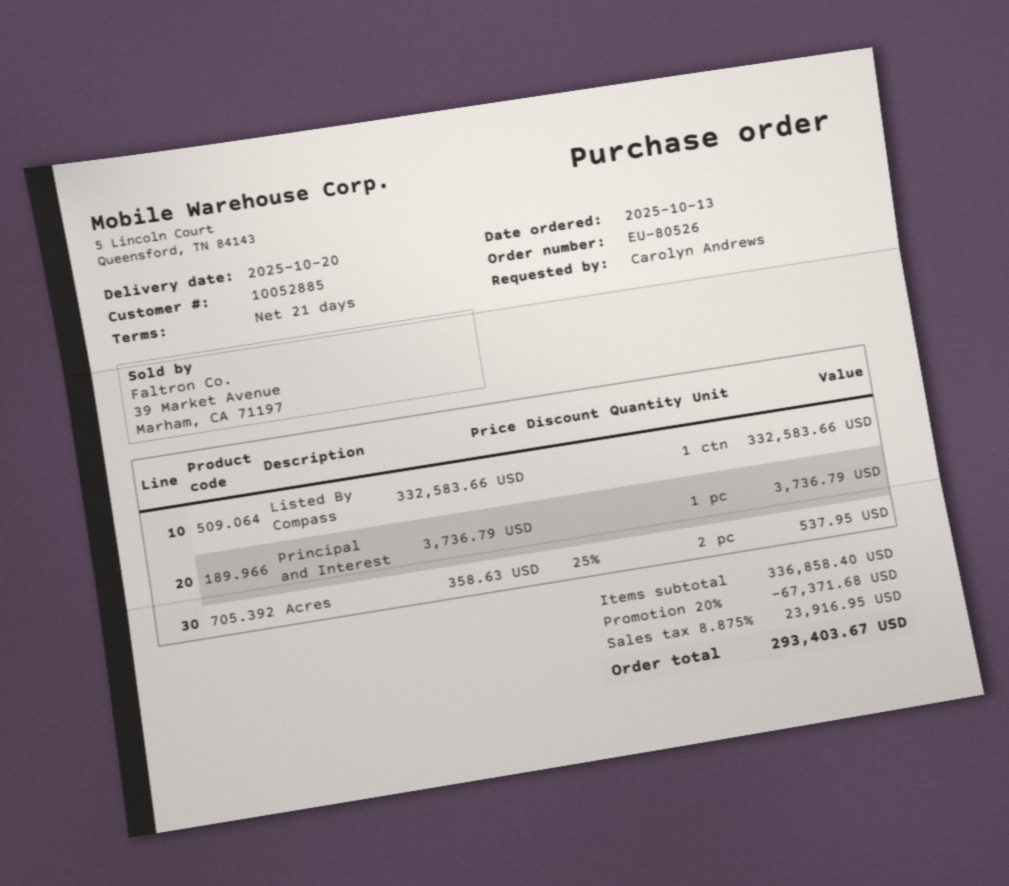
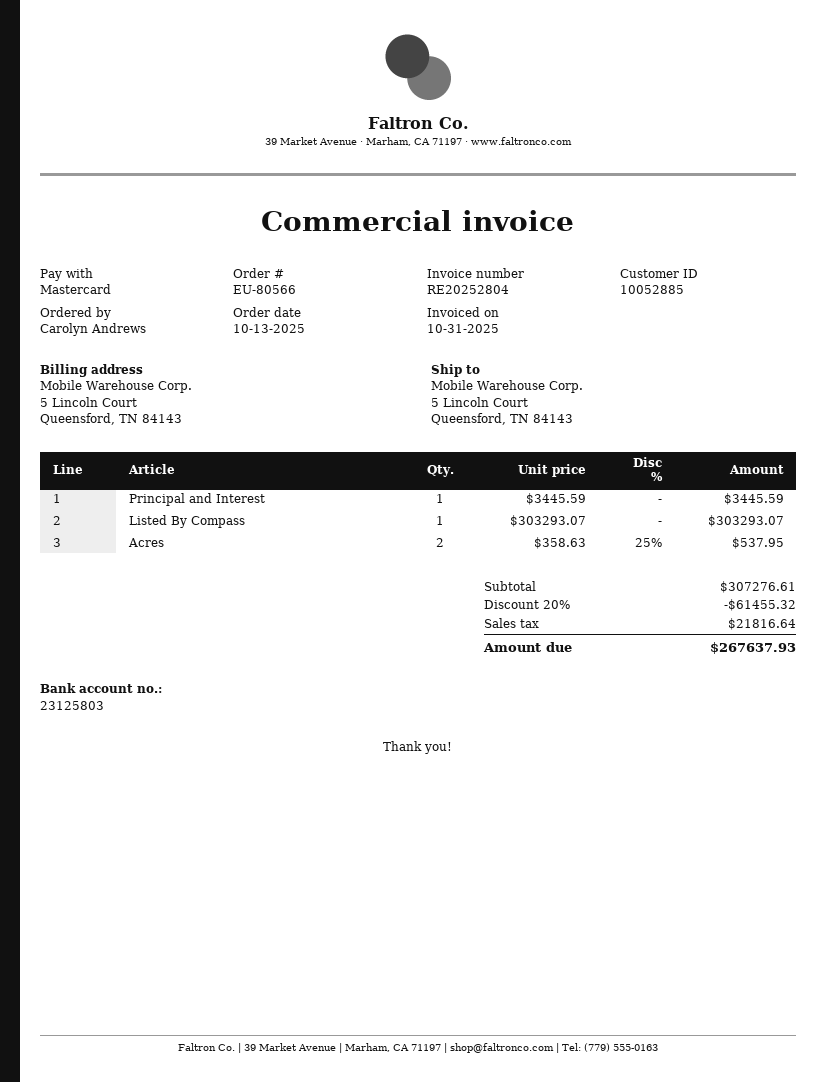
order number: EU-80526 -> EU-80566
Listed By Compass: 1 x 332583.66 = 332583.66 -> 1 x 303293.07 = 303293.07
Principal and Interest: 1 x 3736.79 = 3736.79 -> 1 x 3445.59 = 3445.59
subtotal: 336858.40 -> 307276.61
discount: 20% = 67371.68 -> 20% = 61455.32
tax: 23916.95 -> 21816.64
total: 293403.67 -> 267637.93

